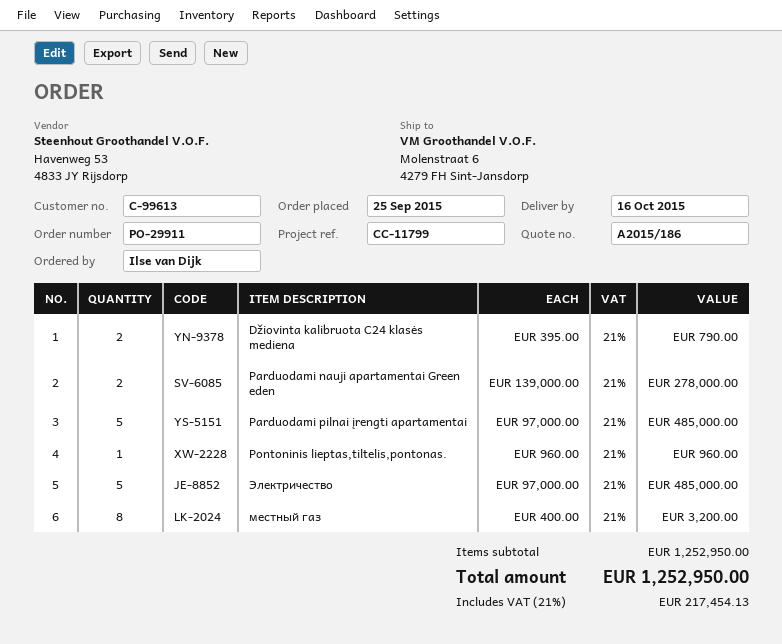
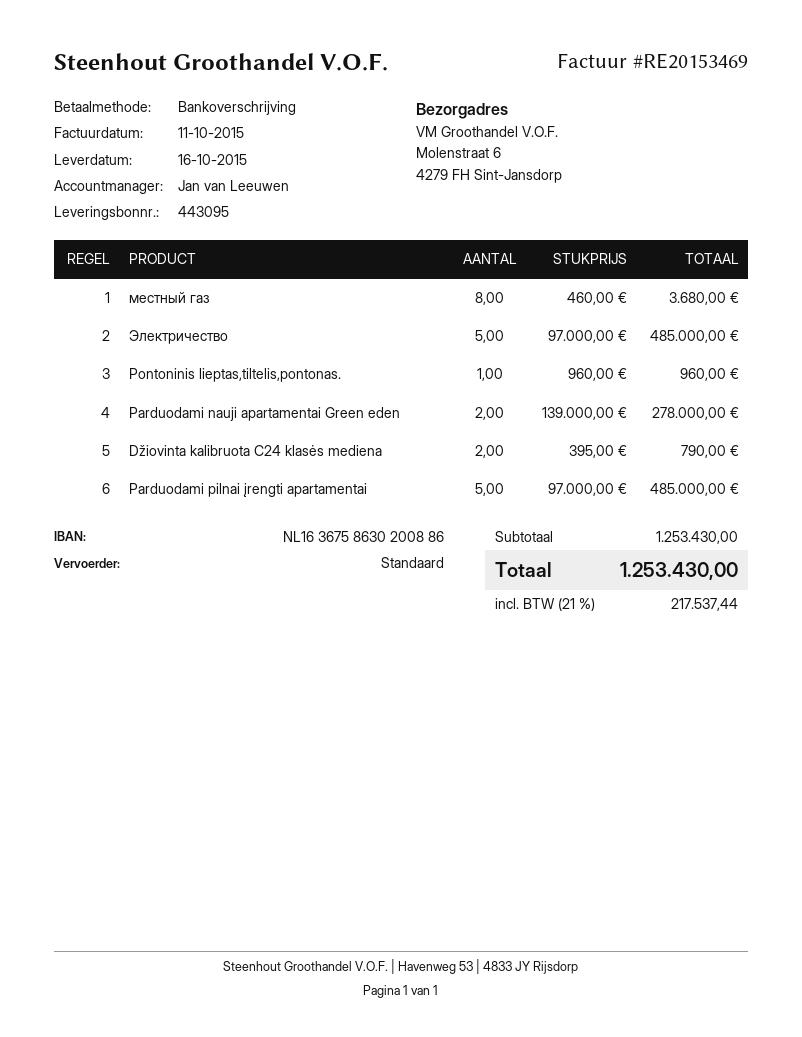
местный газ: 8 x 400.00 = 3200.00 -> 8 x 460.00 = 3680.00
subtotal: 1252950.00 -> 1253430.00
tax: 21% = 217454.13 -> 21% = 217537.44
total: 1252950.00 -> 1253430.00

